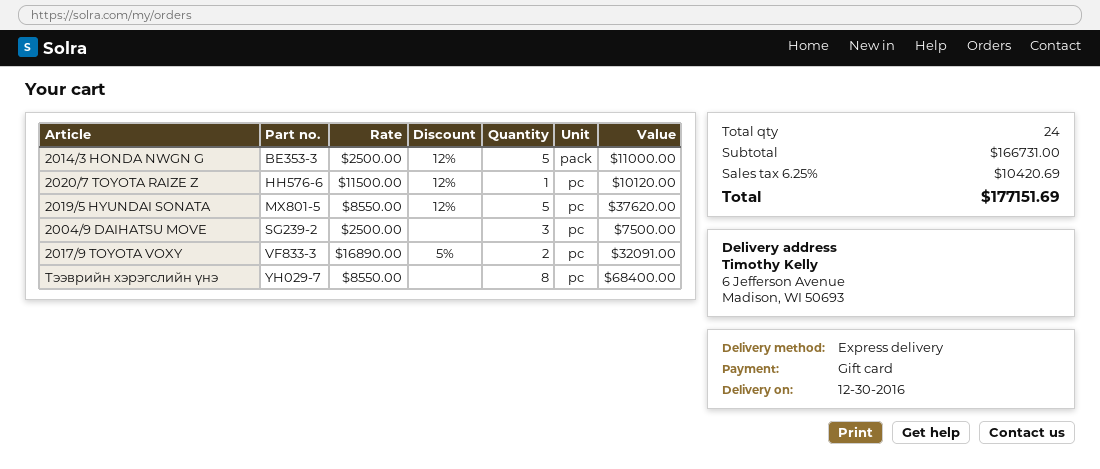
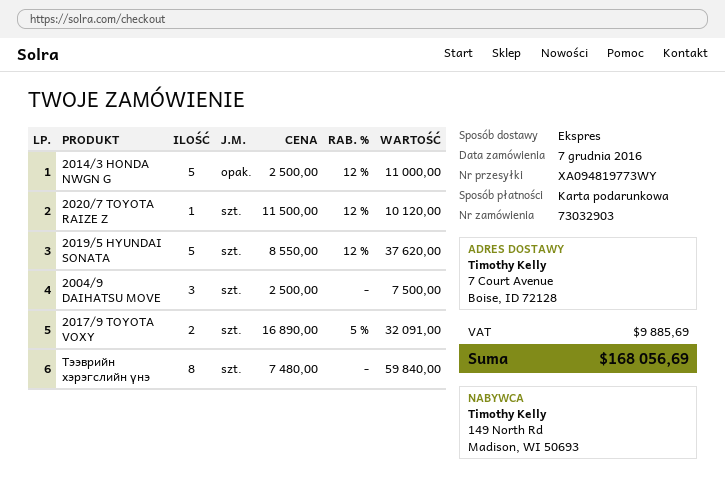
ship to: 6 Jefferson Avenue, Madison, WI 50693 -> 7 Court Avenue, Boise, ID 72128
Тээврийн хэрэгслийн үнэ: 8 x 8550.00 = 68400.00 -> 8 x 7480.00 = 59840.00
tax: 10420.69 -> 9885.69
total: 177151.69 -> 168056.69

